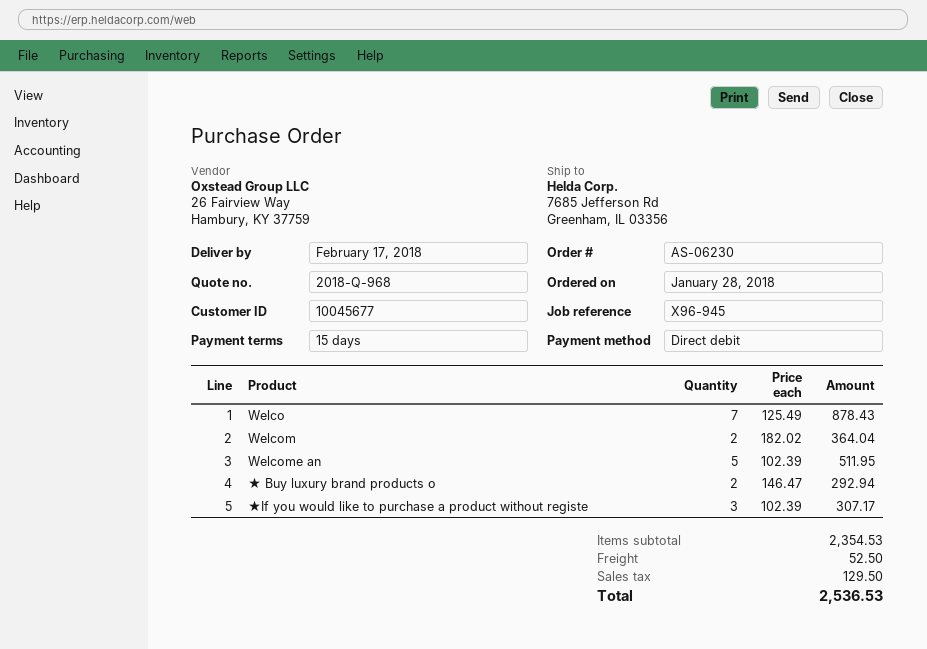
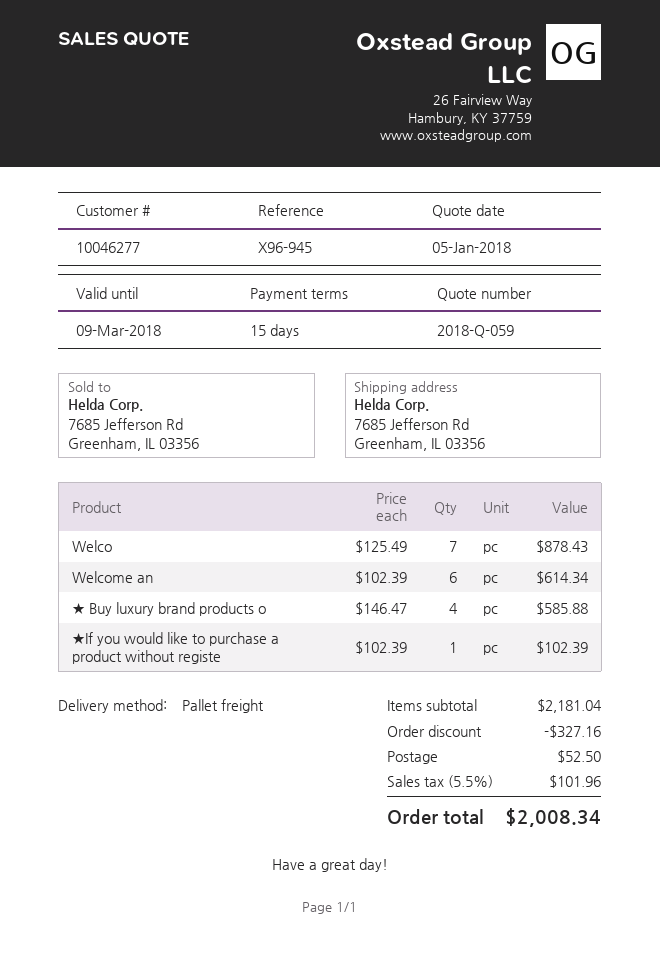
quote number: 2018-Q-968 -> 2018-Q-059
customer number: 10045677 -> 10046277
Welcom: 2 x 182.02 = 364.04 -> none
Welcome an: 5 x 102.39 = 511.95 -> 6 x 102.39 = 614.34
★ Buy luxury brand products o: 2 x 146.47 = 292.94 -> 4 x 146.47 = 585.88
★If you would like to purchase a product without registe: 3 x 102.39 = 307.17 -> 1 x 102.39 = 102.39
subtotal: 2354.53 -> 2181.04
discount: none -> 327.16
tax: 129.50 -> 101.96
total: 2536.53 -> 2008.34

